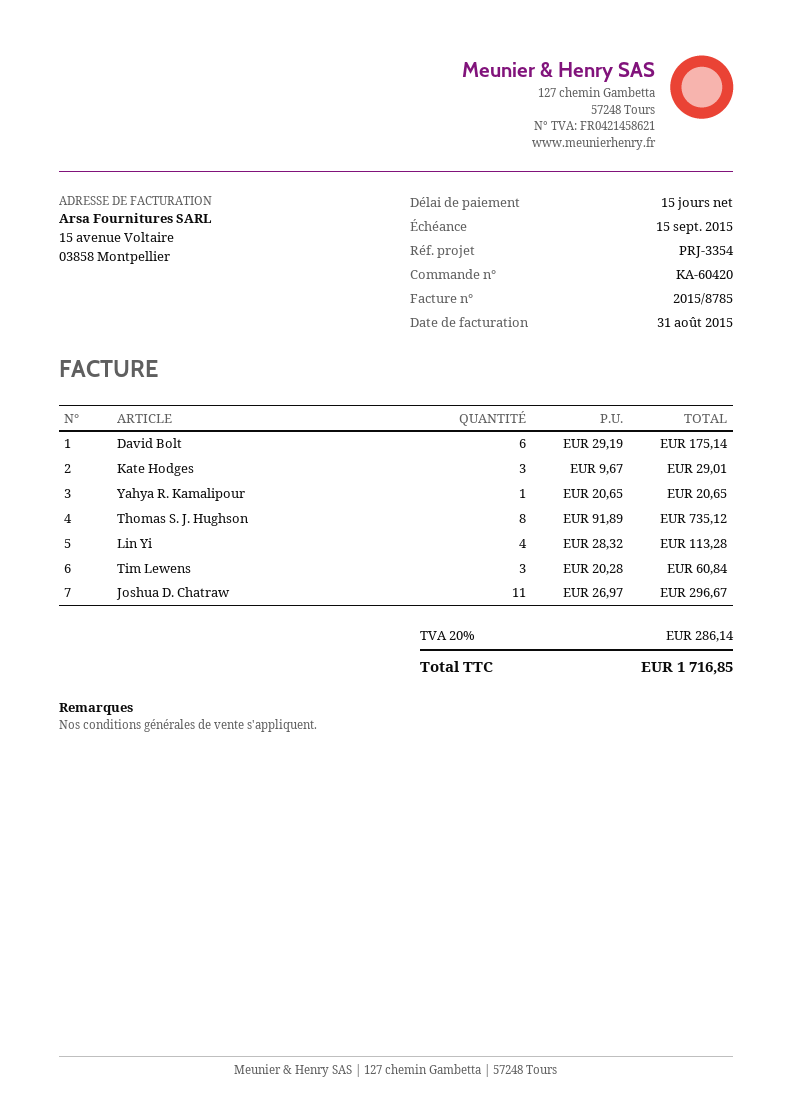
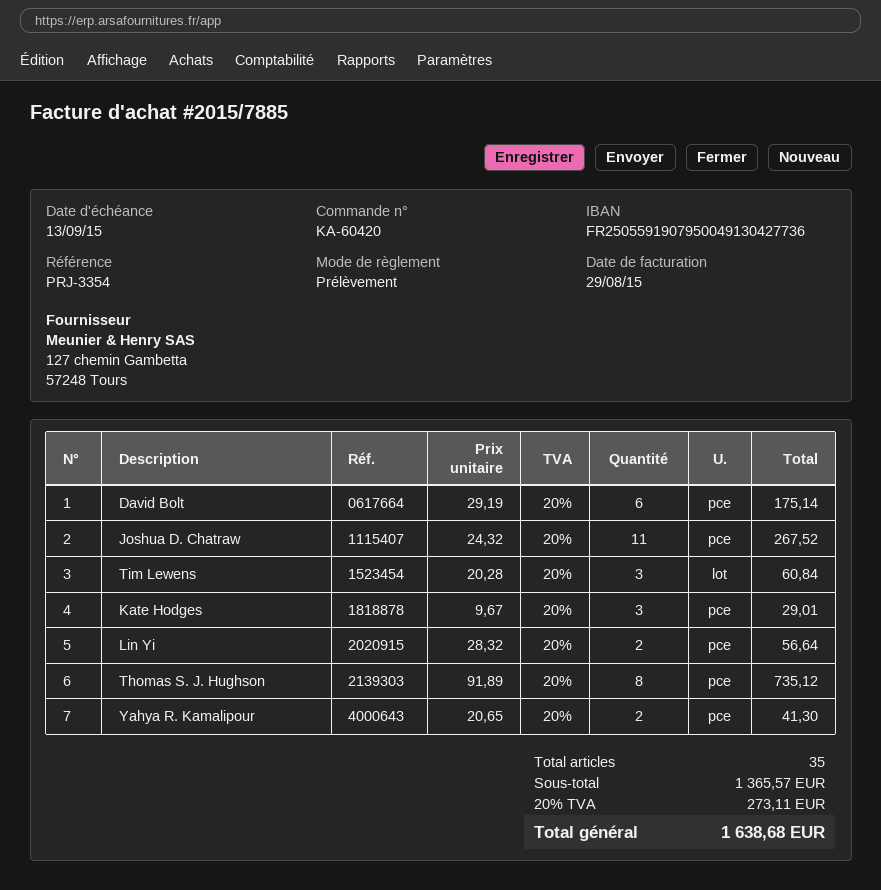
invoice number: 2015/8785 -> 2015/7885
invoice date: 2015-08-31 -> 2015-08-29
due date: 2015-09-15 -> 2015-09-13
Yahya R. Kamalipour: 1 x 20.65 = 20.65 -> 2 x 20.65 = 41.30
Lin Yi: 4 x 28.32 = 113.28 -> 2 x 28.32 = 56.64
Joshua D. Chatraw: 11 x 26.97 = 296.67 -> 11 x 24.32 = 267.52
tax: 20% = 286.14 -> 20% = 273.11
total: 1716.85 -> 1638.68

